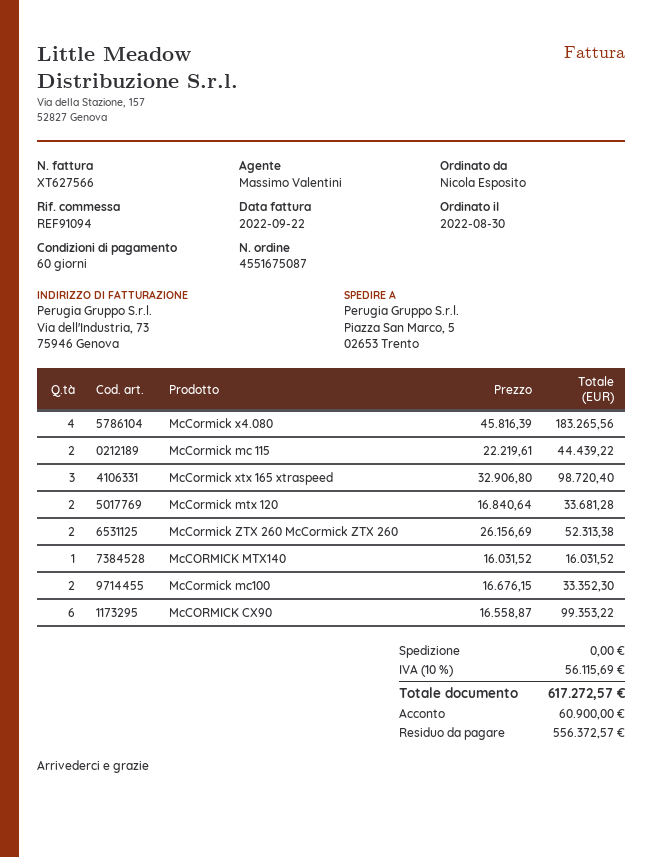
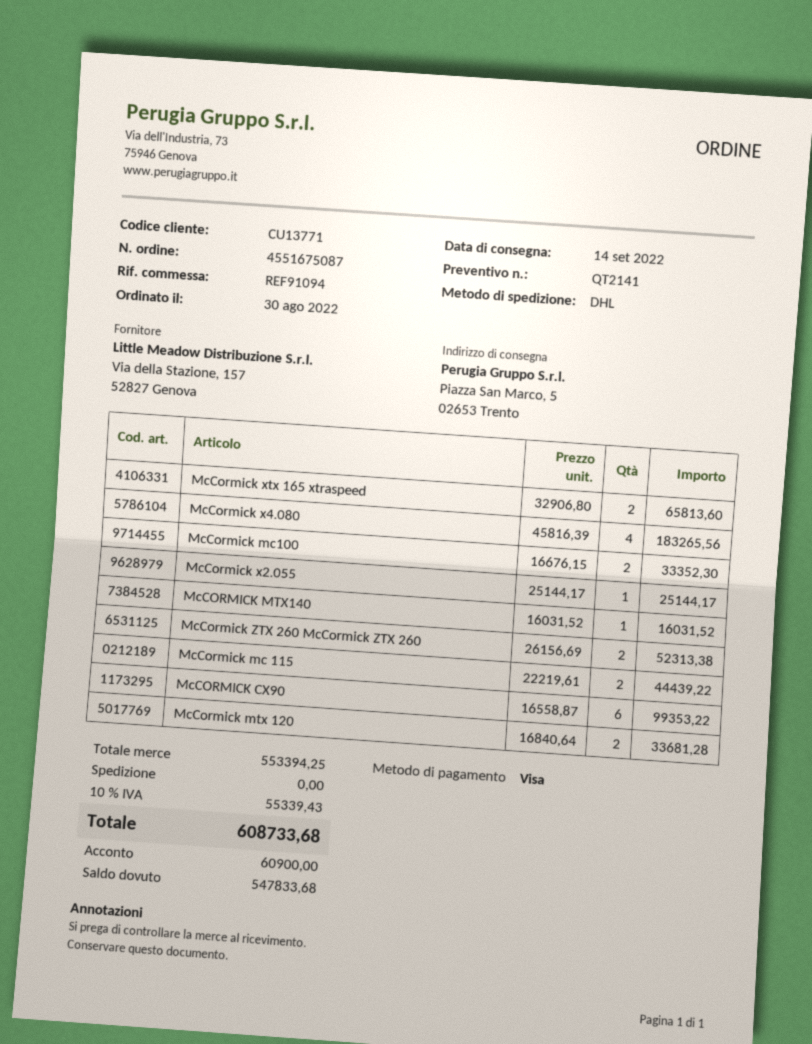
McCormick xtx 165 xtraspeed: 3 x 32906.80 = 98720.40 -> 2 x 32906.80 = 65813.60
McCormick x2.055: none -> 1 x 25144.17 = 25144.17
tax: 10% = 56115.69 -> 10% = 55339.43
total: 617272.57 -> 608733.68
balance: 556372.57 -> 547833.68

